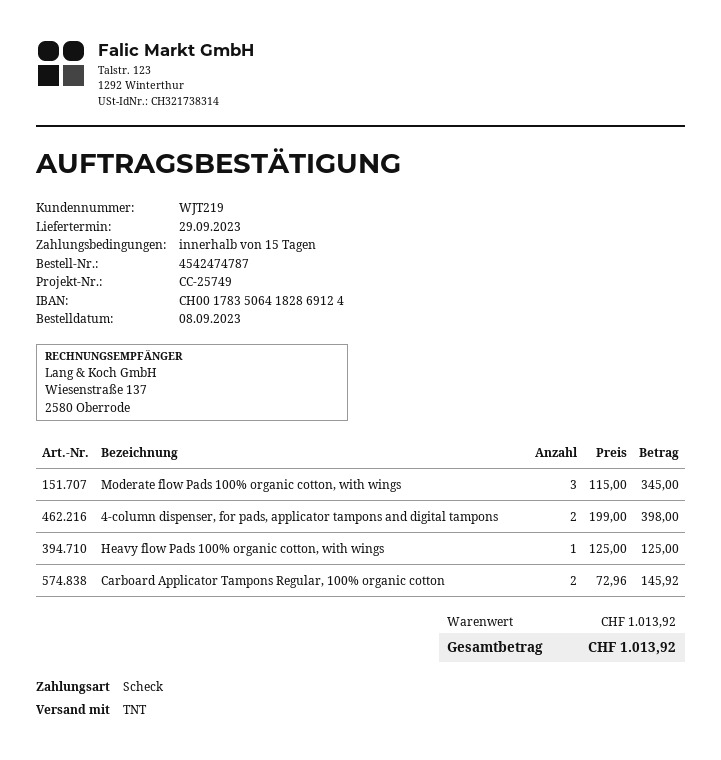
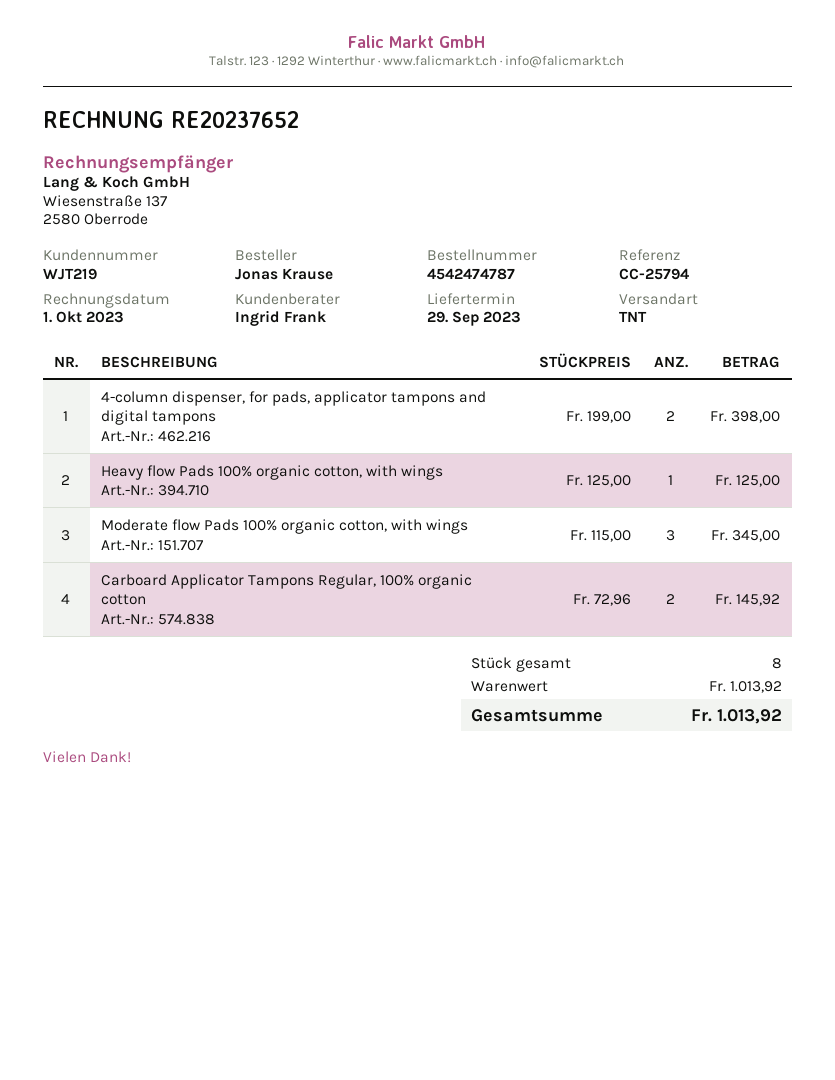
reference: CC-25749 -> CC-25794

